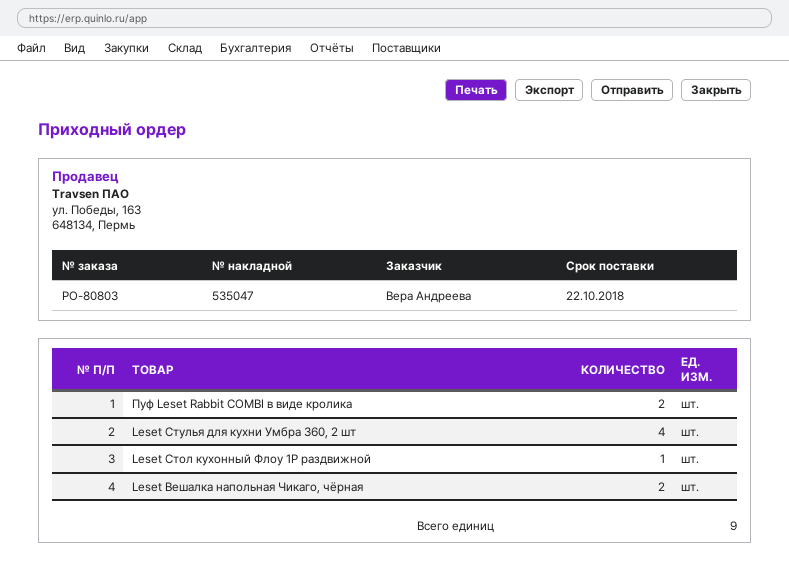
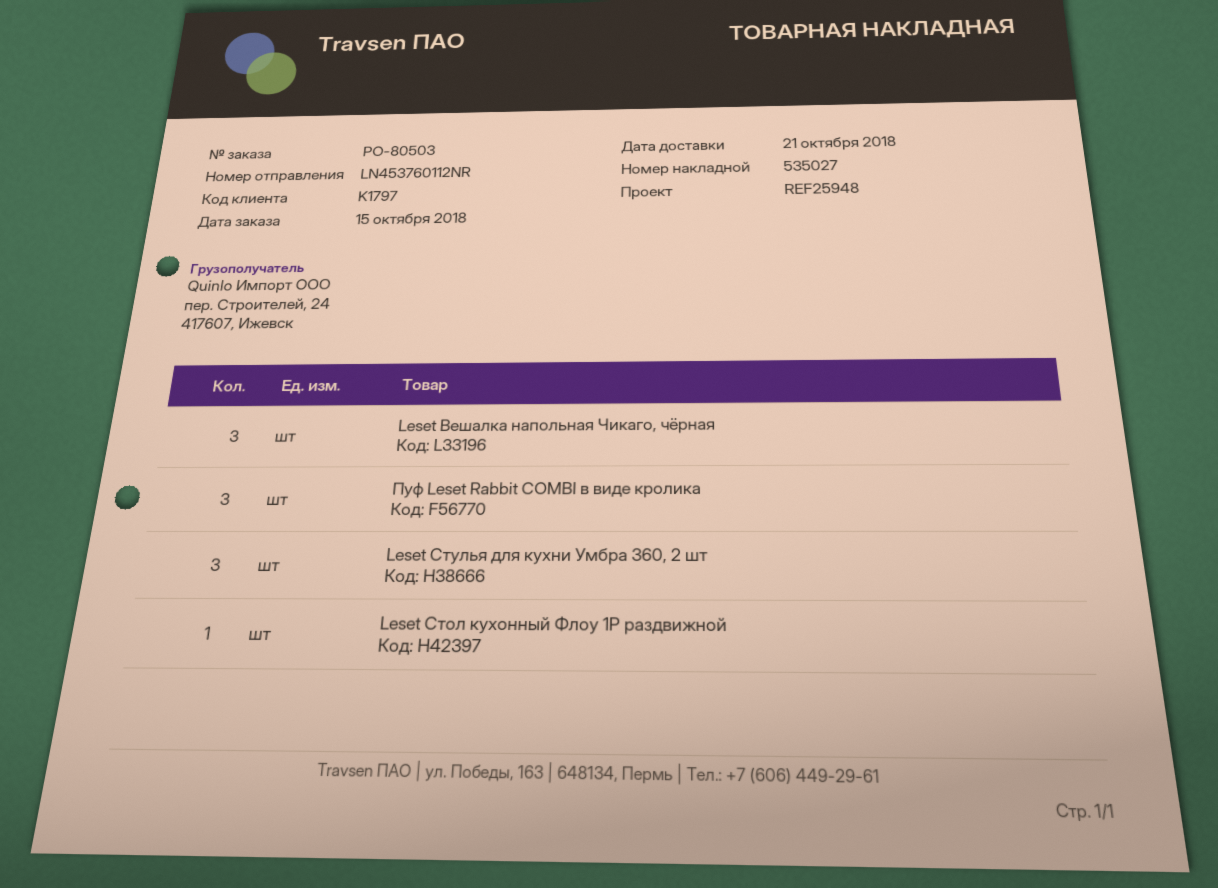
order number: PO-80803 -> PO-80503
delivery note number: 535047 -> 535027
delivery date: 2018-10-22 -> 2018-10-21
Пуф Leset Rabbit COMBI в виде кролика: 2 -> 3
Leset Стулья для кухни Умбра 360, 2 шт: 4 -> 3
Leset Вешалка напольная Чикаго, чёрная: 2 -> 3

